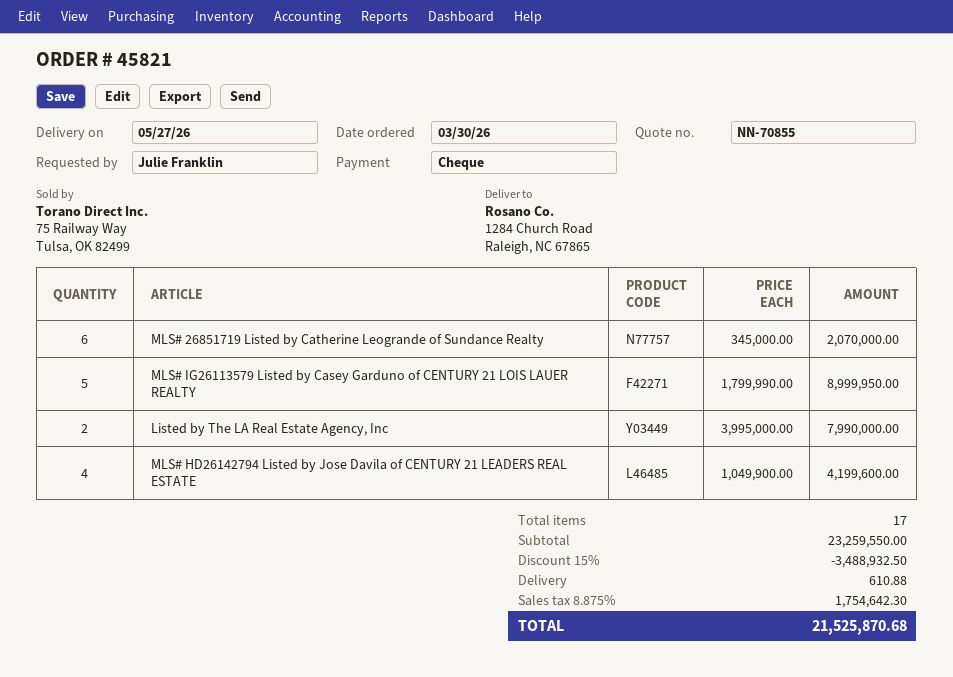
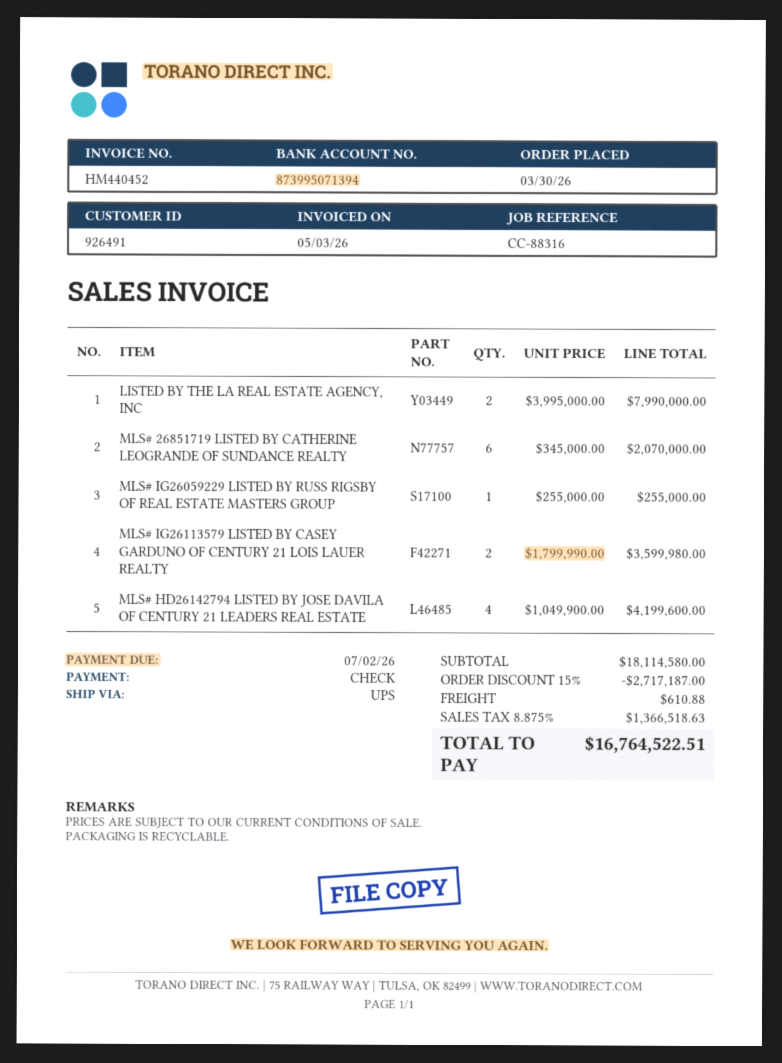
MLS# IG26113579 Listed by Casey Garduno of CENTURY 21 LOIS LAUER REALTY: 5 x 1799990.00 = 8999950.00 -> 2 x 1799990.00 = 3599980.00
MLS# IG26059229 LISTED BY RUSS RIGSBY OF REAL ESTATE MASTERS GROUP: none -> 1 x 255000.00 = 255000.00
subtotal: 23259550.00 -> 18114580.00
discount: 15% = 3488932.50 -> 15% = 2717187.00
tax: 8.875% = 1754642.30 -> 8.875% = 1366518.63
total: 21525870.68 -> 16764522.51

